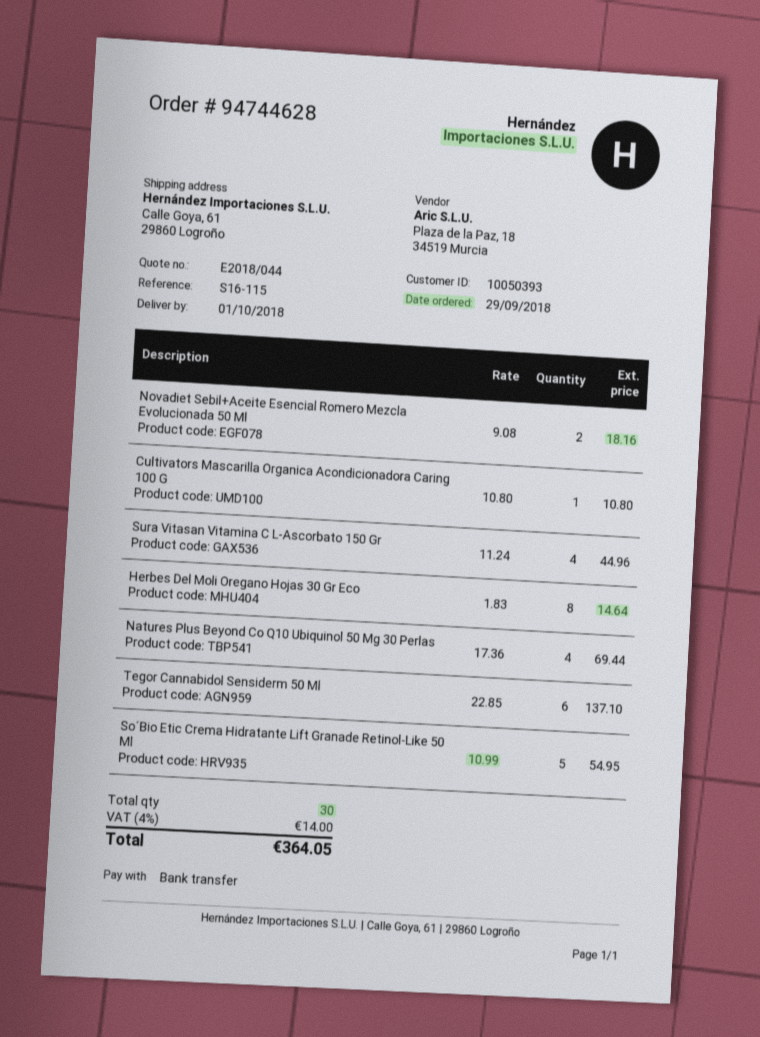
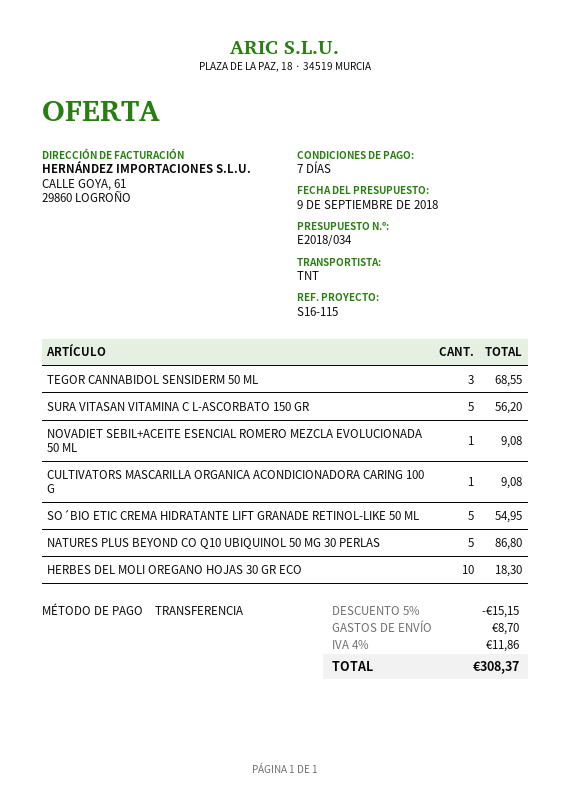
quote number: E2018/044 -> E2018/034
Novadiet Sebil+Aceite Esencial Romero Mezcla Evolucionada 50 Ml: 2 for 18.16 -> 1 for 9.08
Cultivators Mascarilla Organica Acondicionadora Caring 100 G: 1 for 10.80 -> 1 for 9.08
Sura Vitasan Vitamina C L-Ascorbato 150 Gr: 4 for 44.96 -> 5 for 56.20
Herbes Del Moli Oregano Hojas 30 Gr Eco: 8 for 14.64 -> 10 for 18.30
Natures Plus Beyond Co Q10 Ubiquinol 50 Mg 30 Perlas: 4 for 69.44 -> 5 for 86.80
Tegor Cannabidol Sensiderm 50 Ml: 6 for 137.10 -> 3 for 68.55
discount: none -> 5% = 15.15
shipping: none -> 8.70
tax: 4% = 14.00 -> 4% = 11.86
total: 364.05 -> 308.37

